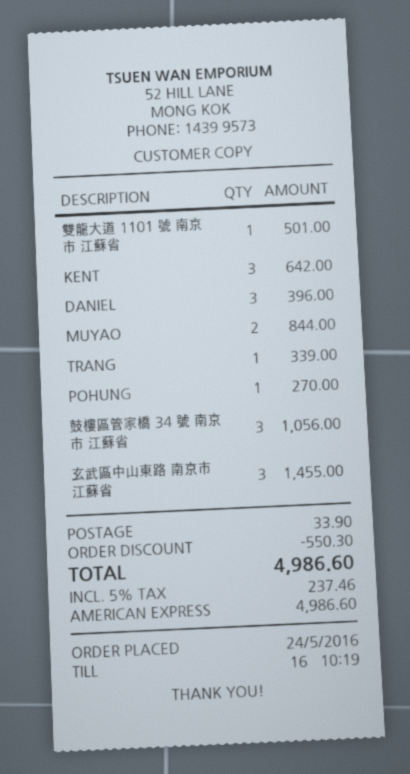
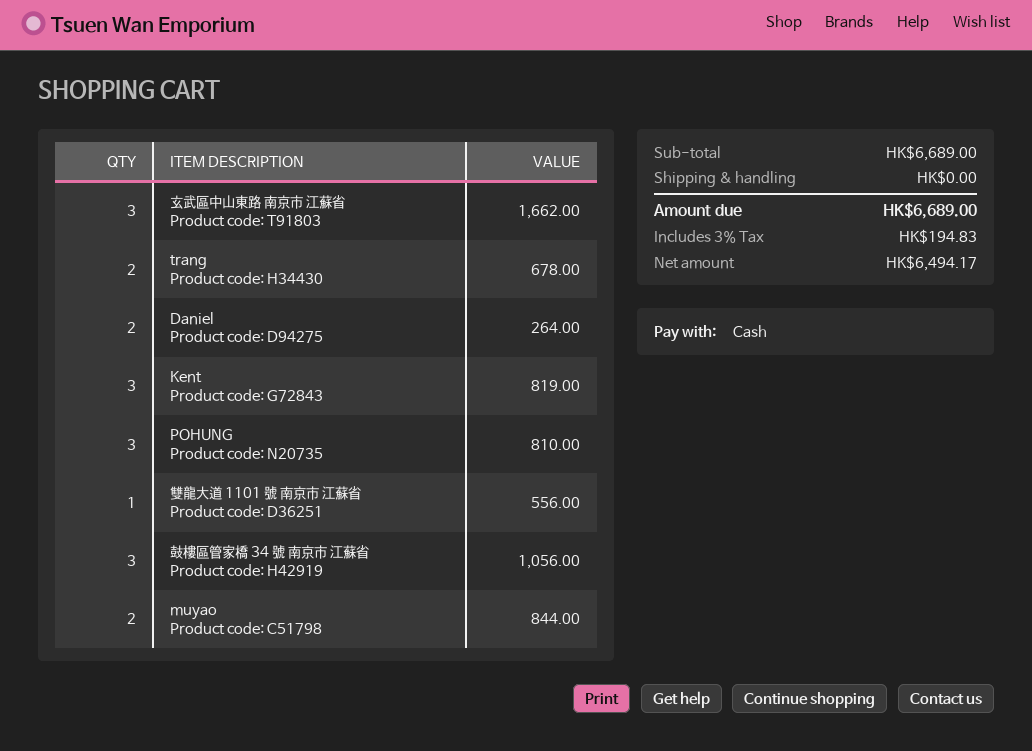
payment method: American Express -> cash
雙龍大道 1101 號 南京市 江蘇省: 1 for 501.00 -> 1 for 556.00
KENT: 3 for 642.00 -> 3 for 819.00
DANIEL: 3 for 396.00 -> 2 for 264.00
TRANG: 1 for 339.00 -> 2 for 678.00
POHUNG: 1 for 270.00 -> 3 for 810.00
玄武區中山東路 南京市 江蘇省: 3 for 1455.00 -> 3 for 1662.00
discount: 550.30 -> none
shipping: 33.90 -> 0.00
tax: 5% = 237.46 -> 3% = 194.83
total: 4986.60 -> 6689.00

